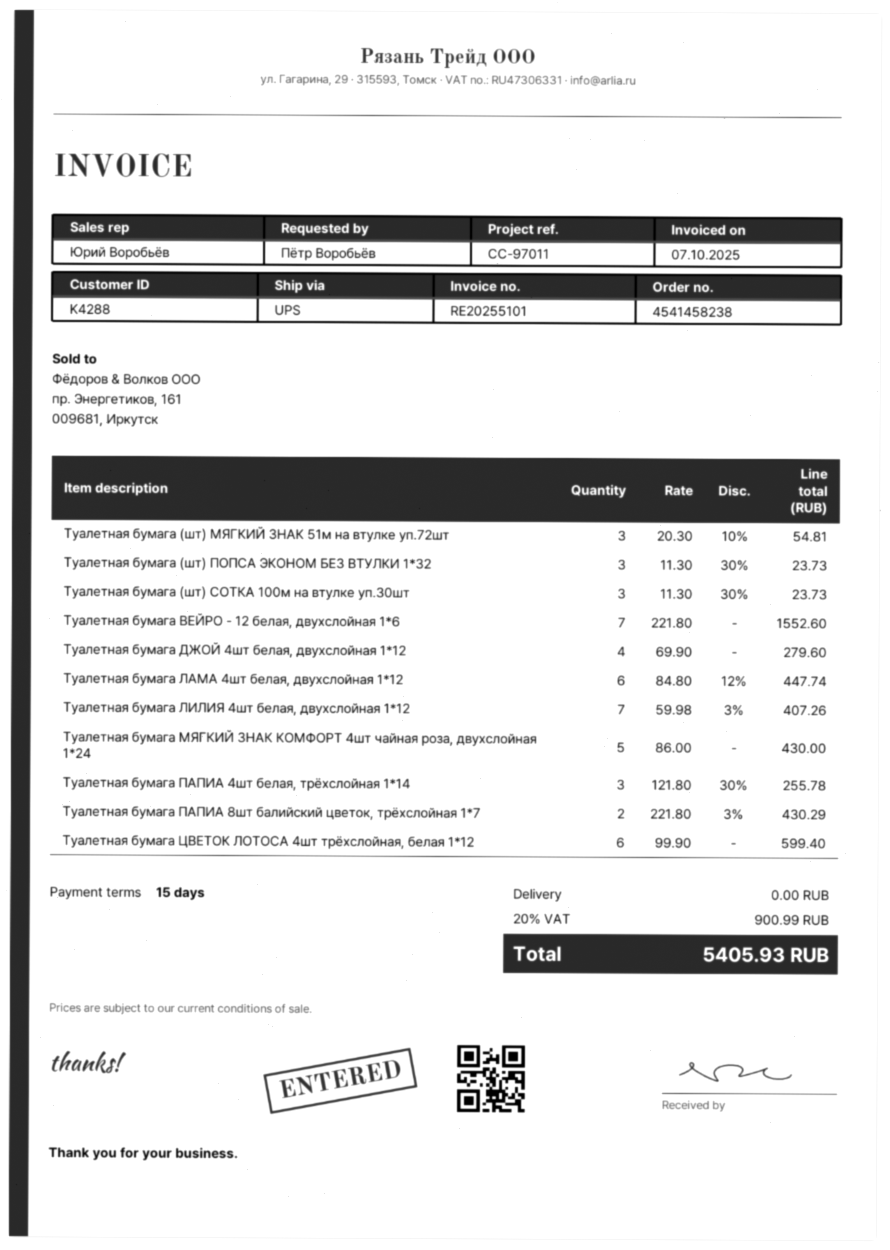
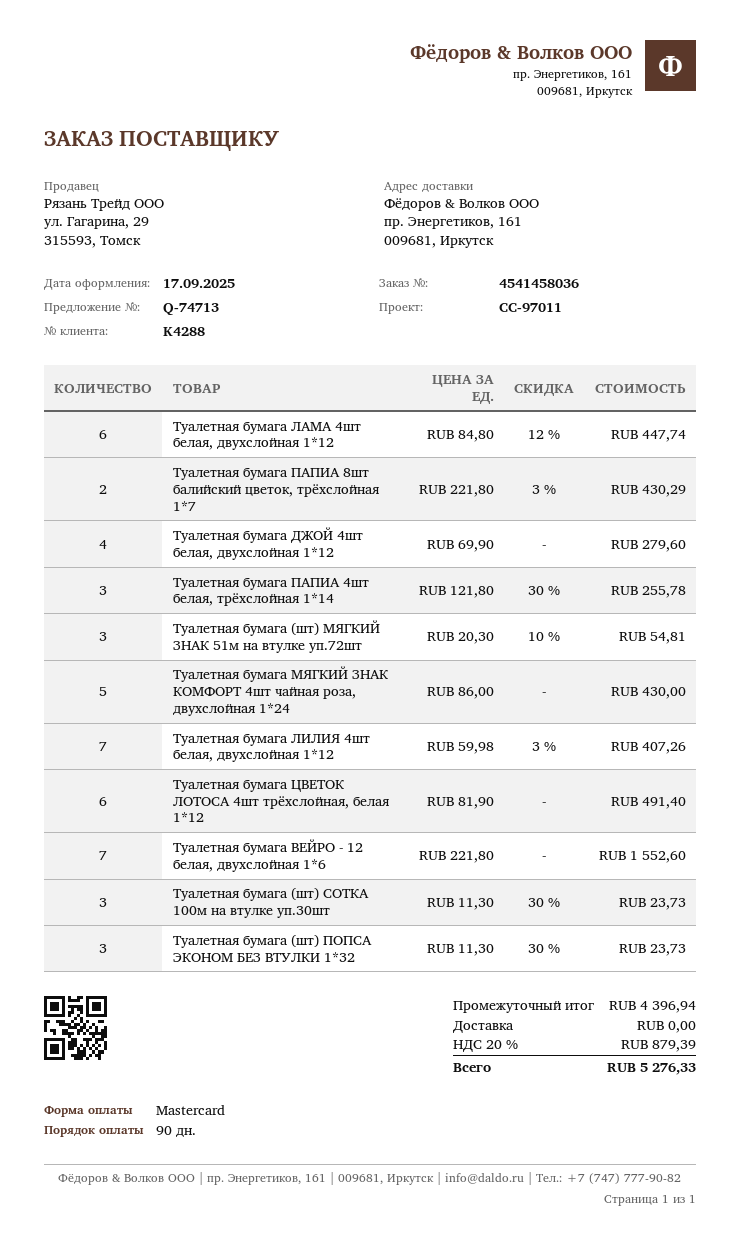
order number: 4541458238 -> 4541458036
payment terms: 15 days -> 90 days
Туалетная бумага ЦВЕТОК ЛОТОСА 4шт трёхслойная, белая 1*12: 6 x 99.90 = 599.40 -> 6 x 81.90 = 491.40
tax: 20% = 900.99 -> 20% = 879.39
total: 5405.93 -> 5276.33

